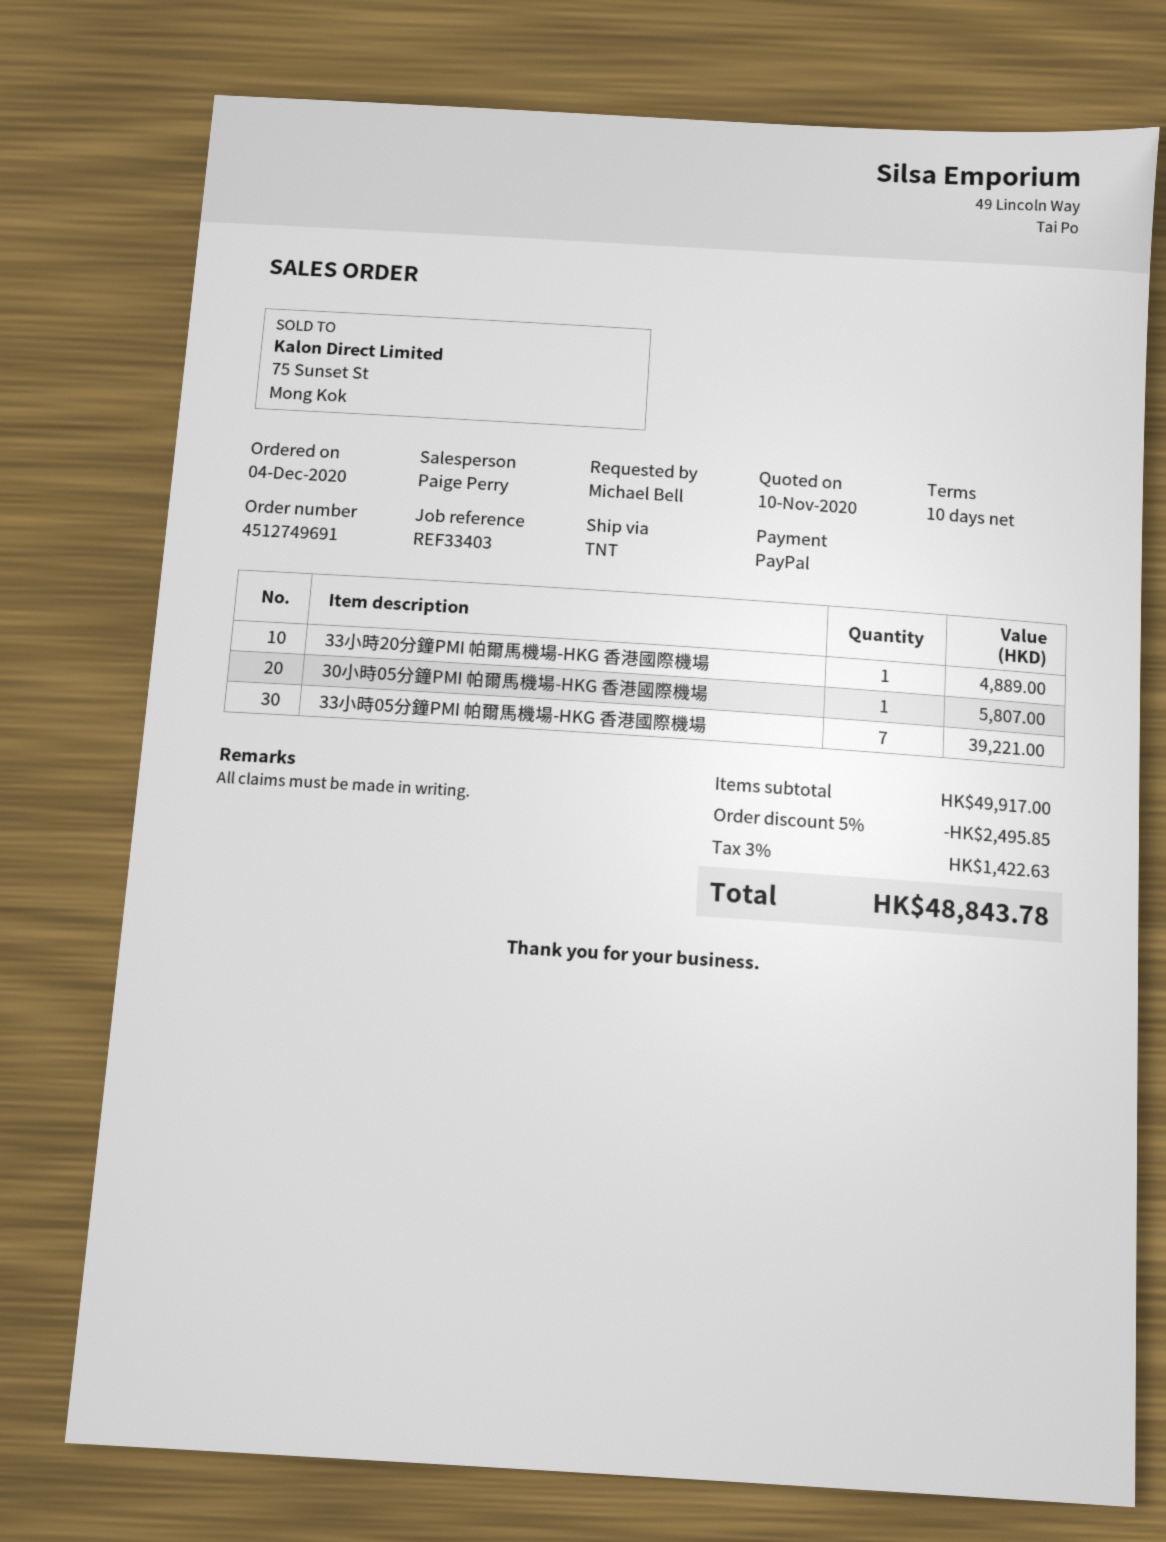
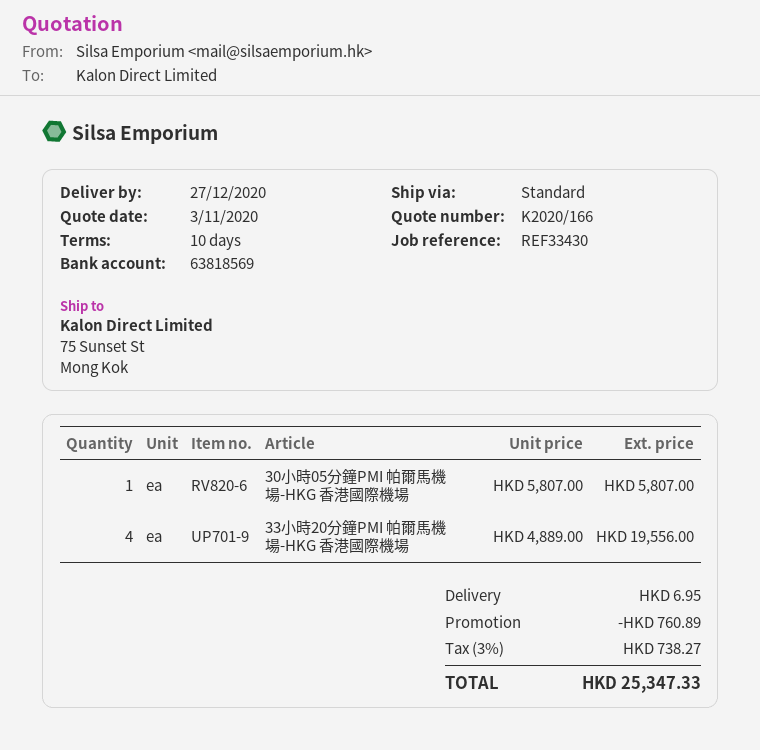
quote date: 2020-11-10 -> 2020-11-03
reference: REF33403 -> REF33430
shipping method: TNT -> standard
33小時20分鐘PMI 帕爾馬機場-HKG 香港國際機場: 1 for 4889.00 -> 4 for 19556.00
33小時05分鐘PMI 帕爾馬機場-HKG 香港國際機場: 7 for 39221.00 -> none
discount: 2495.85 -> 760.89
shipping: none -> 6.95
tax: 3% = 1422.63 -> 3% = 738.27
total: 48843.78 -> 25347.33

